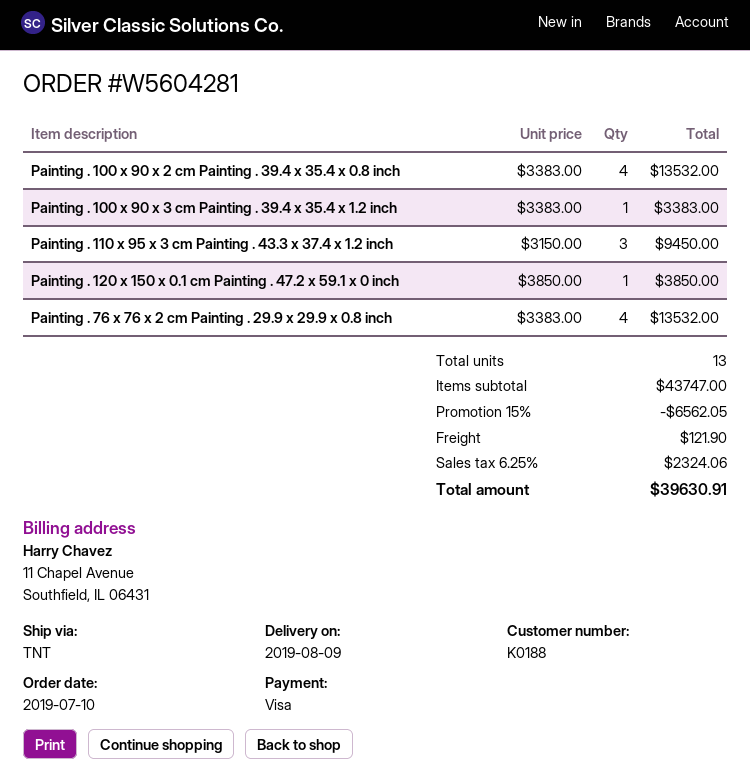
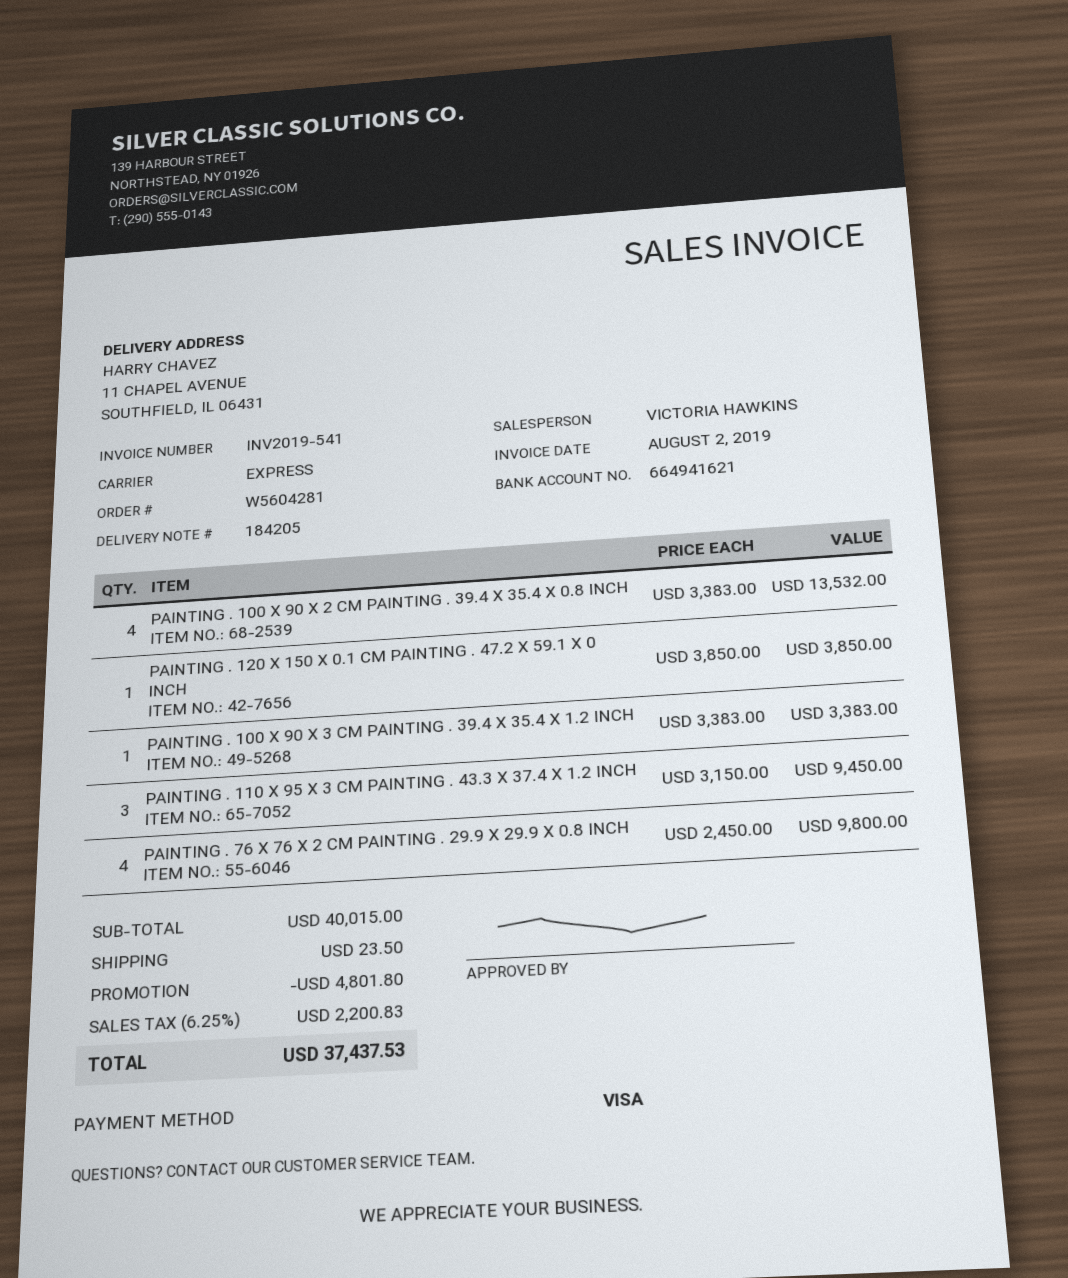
shipping method: TNT -> express
Painting . 76 x 76 x 2 cm Painting . 29.9 x 29.9 x 0.8 inch: 4 x 3383.00 = 13532.00 -> 4 x 2450.00 = 9800.00
subtotal: 43747.00 -> 40015.00
discount: 6562.05 -> 4801.80
shipping: 121.90 -> 23.50
tax: 6.25% = 2324.06 -> 6.25% = 2200.83
total: 39630.91 -> 37437.53

